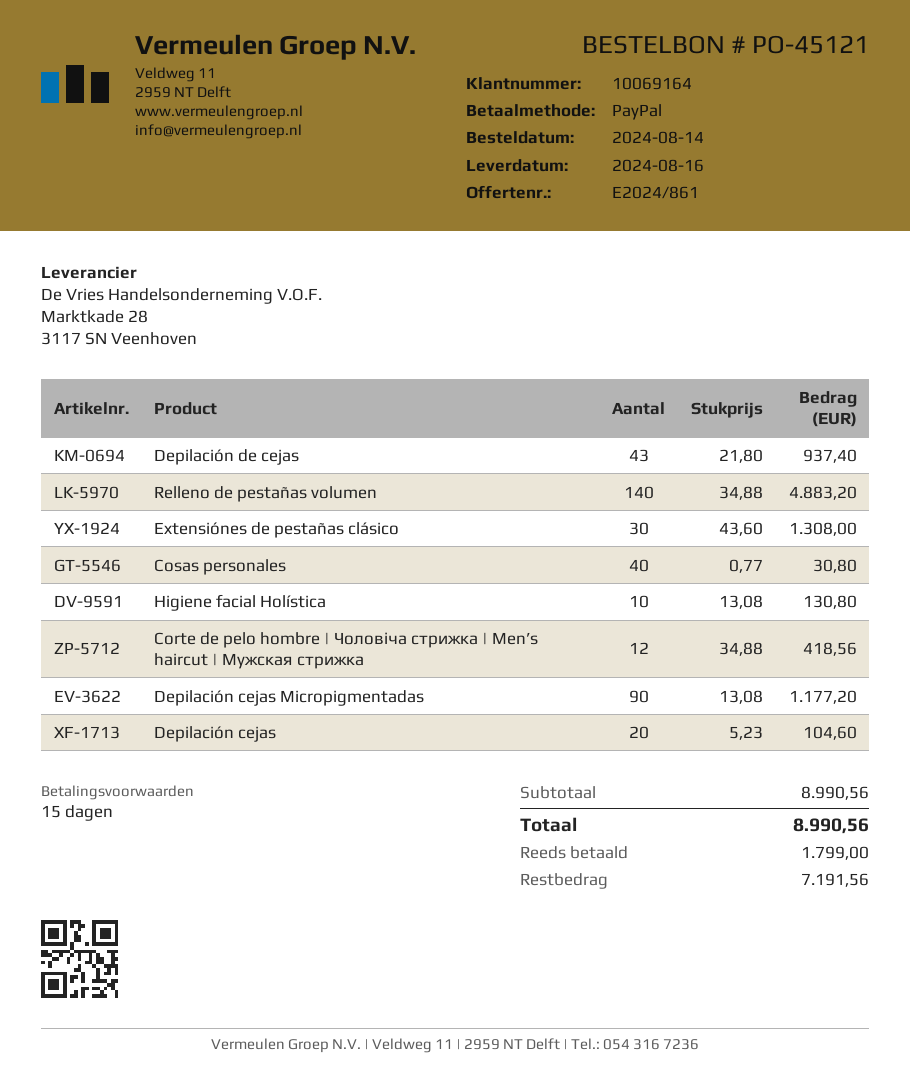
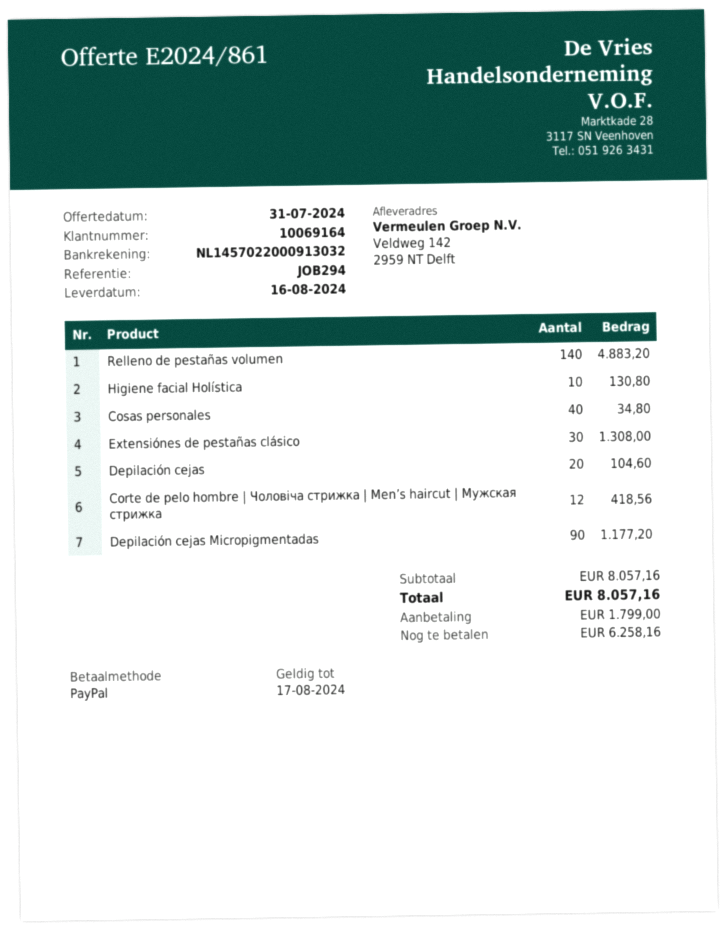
Depilación de cejas: 43 for 937.40 -> none
Cosas personales: 40 for 30.80 -> 40 for 34.80
subtotal: 8990.56 -> 8057.16
total: 8990.56 -> 8057.16
balance: 7191.56 -> 6258.16

